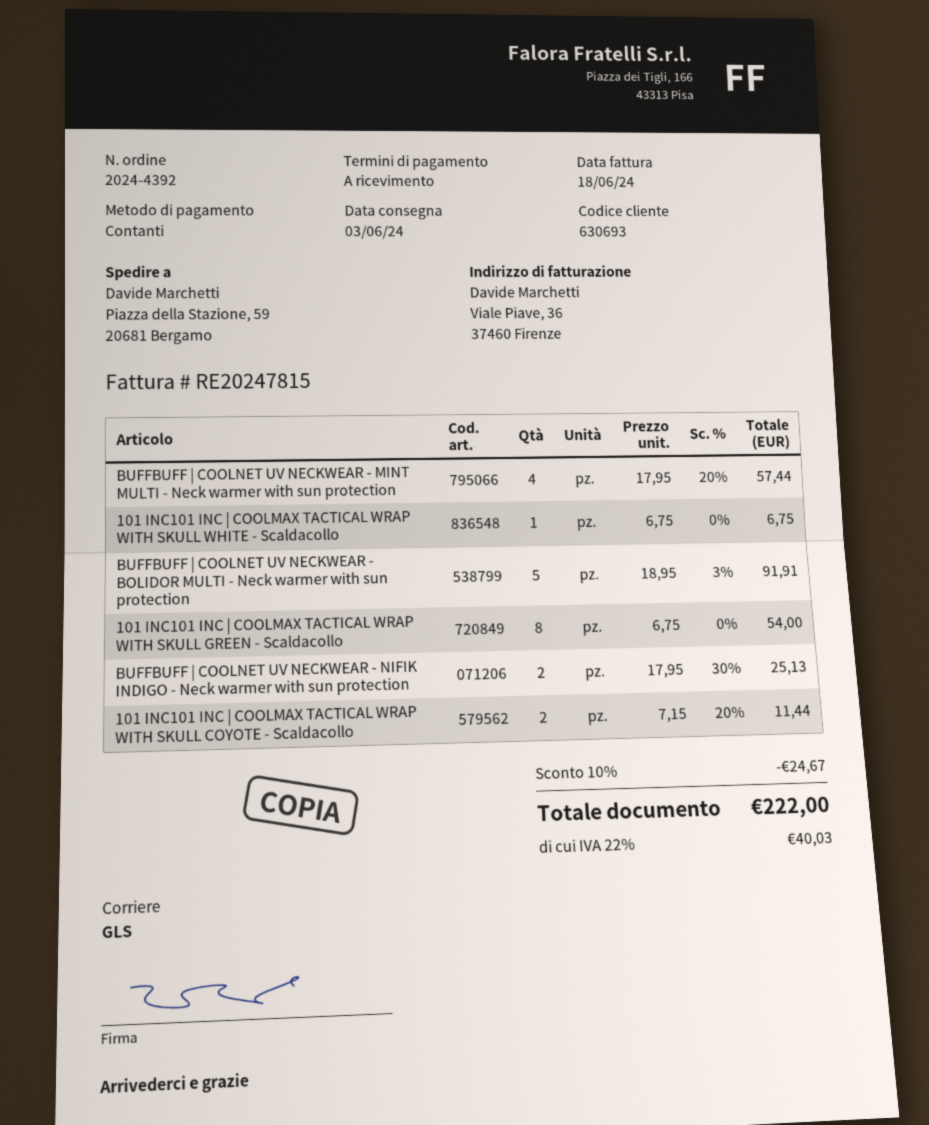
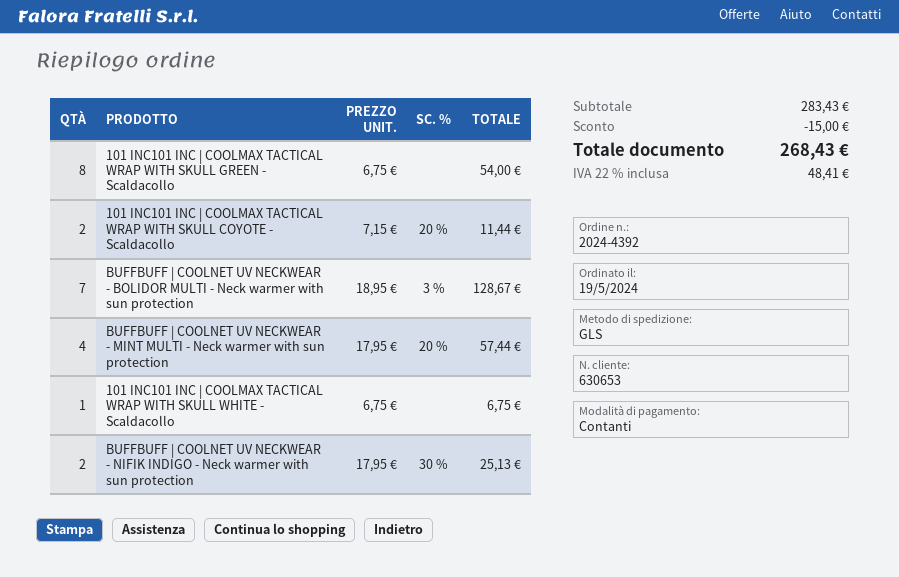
customer number: 630693 -> 630653
BUFFBUFF | COOLNET UV NECKWEAR - BOLIDOR MULTI - Neck warmer with sun protection: 5 x 18.95 - 3% = 91.91 -> 7 x 18.95 - 3% = 128.67
discount: 24.67 -> 15.00
tax: 22% = 40.03 -> 22% = 48.41
total: 222.00 -> 268.43

